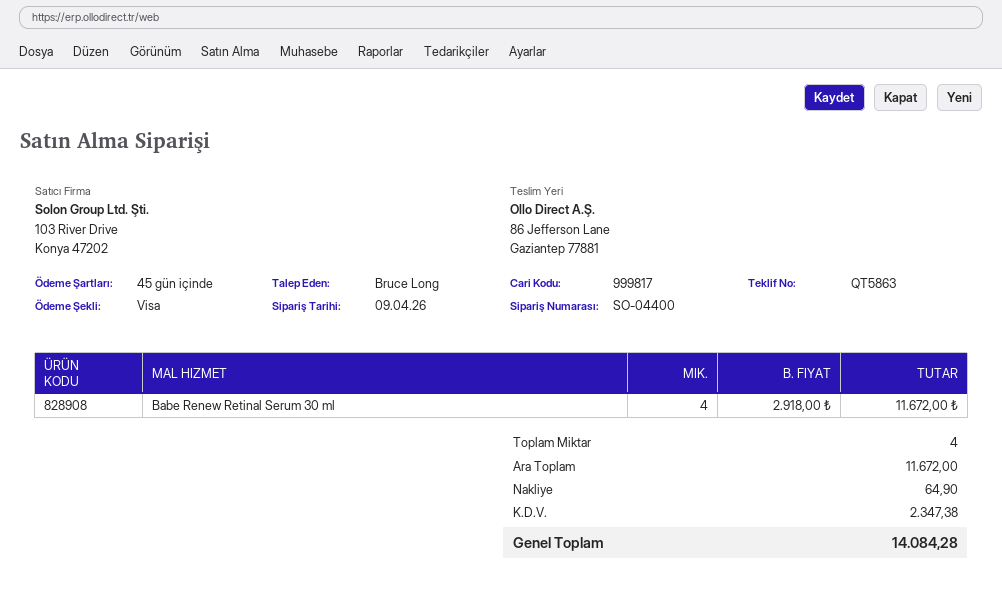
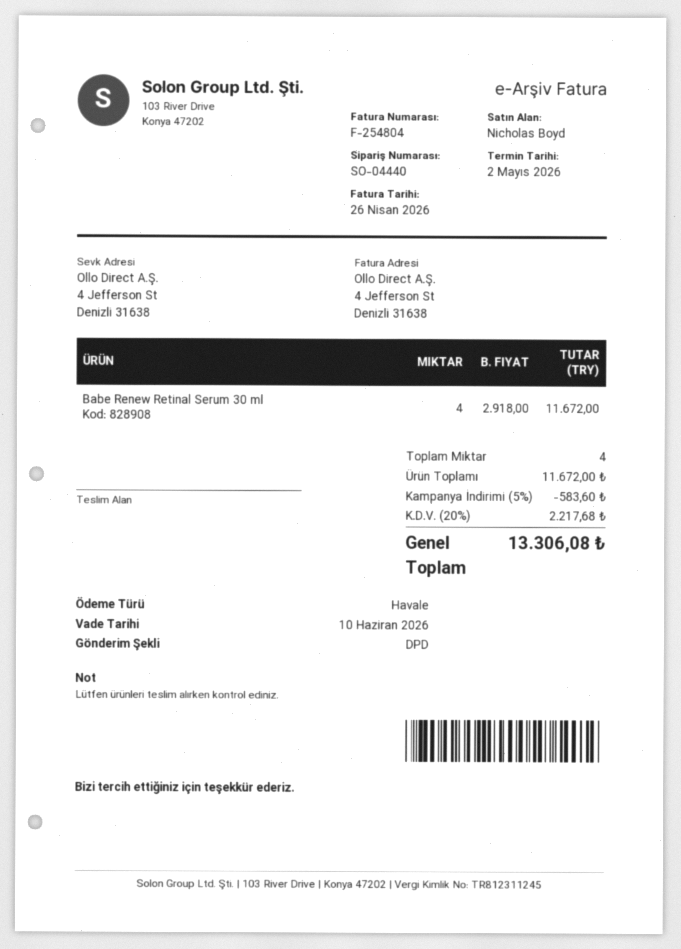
order number: SO-04400 -> SO-04440
ordered by: Bruce Long -> Nicholas Boyd
payment method: Visa -> bank transfer
ship to: 86 Jefferson Lane, Gaziantep 77881 -> 4 Jefferson St, Denizli 31638
discount: none -> 5% = 583.60
shipping: 64.90 -> none
tax: 2347.38 -> 2217.68
total: 14084.28 -> 13306.08

